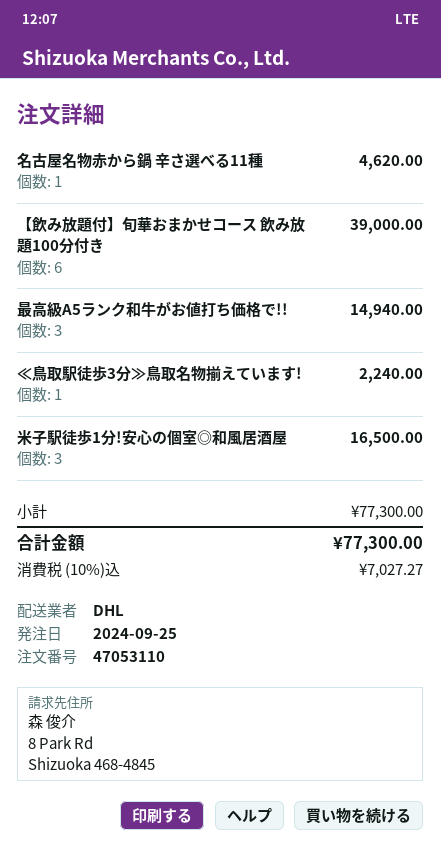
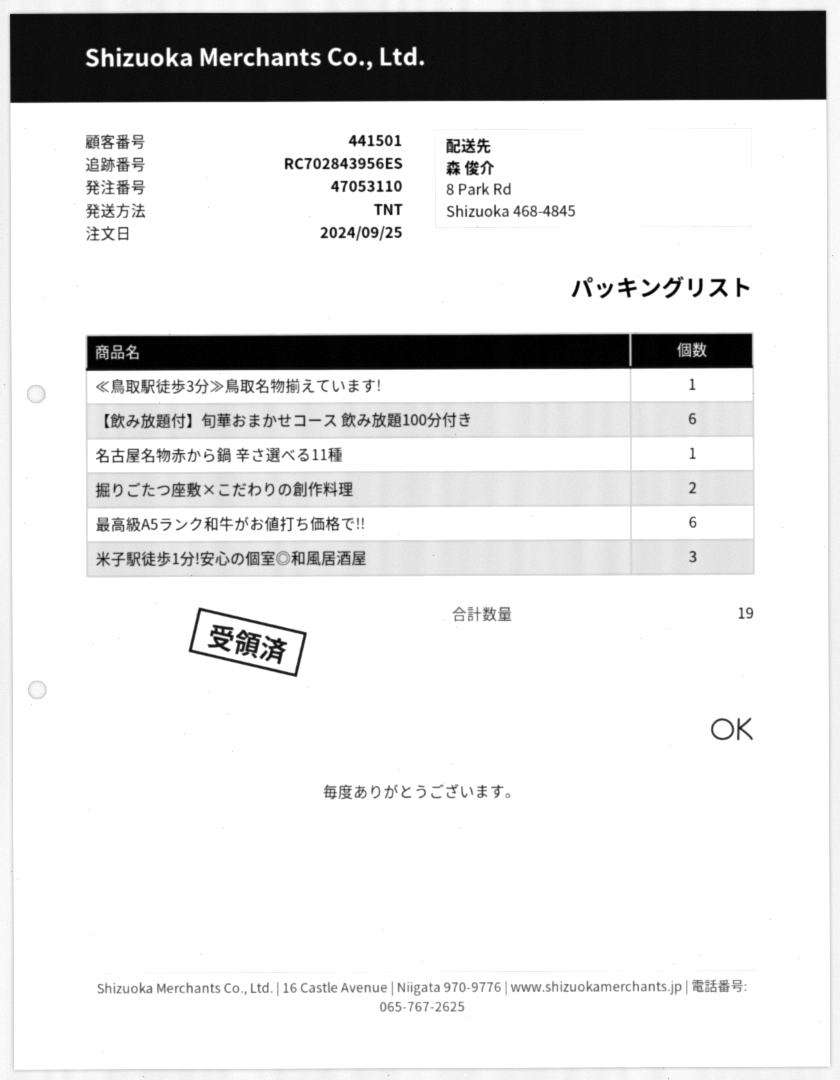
shipping method: DHL -> TNT
最高級A5ランク和牛がお値打ち価格で!!: 3 -> 6
掘りごたつ座敷×こだわりの創作料理: none -> 2

